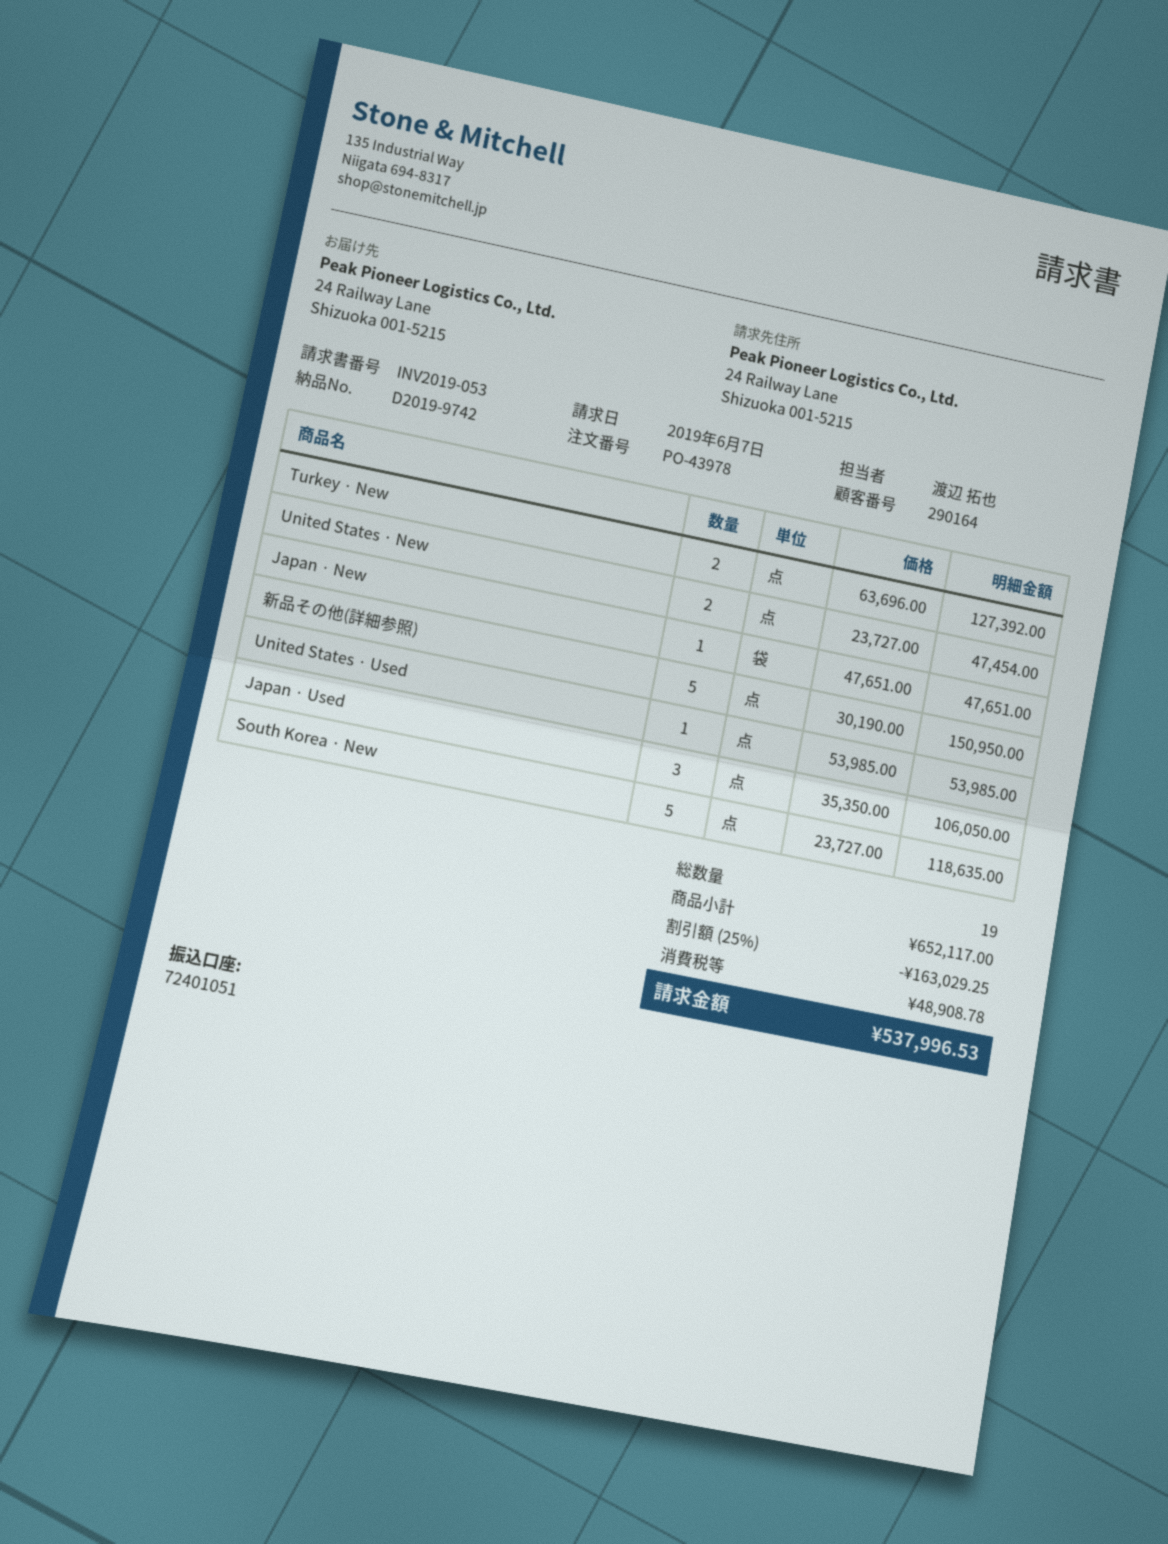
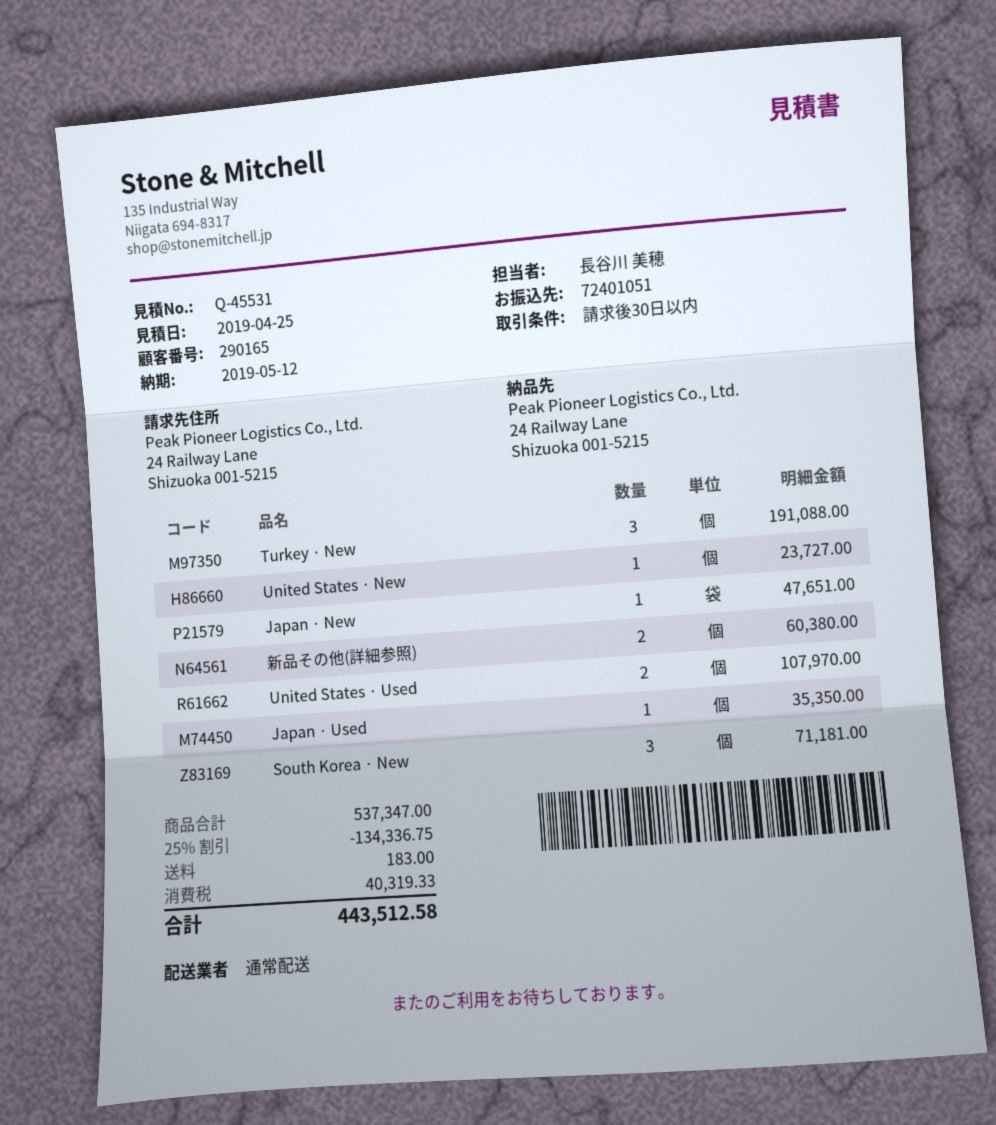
customer number: 290164 -> 290165
sales rep: 渡辺 拓也 -> 長谷川 美穂
Turkey · New: 2 for 127392.00 -> 3 for 191088.00
United States · New: 2 for 47454.00 -> 1 for 23727.00
新品その他(詳細参照): 5 for 150950.00 -> 2 for 60380.00
United States · Used: 1 for 53985.00 -> 2 for 107970.00
Japan · Used: 3 for 106050.00 -> 1 for 35350.00
South Korea · New: 5 for 118635.00 -> 3 for 71181.00
subtotal: 652117.00 -> 537347.00
discount: 25% = 163029.25 -> 25% = 134336.75
shipping: none -> 183.00
tax: 48908.78 -> 40319.33
total: 537996.53 -> 443512.58

